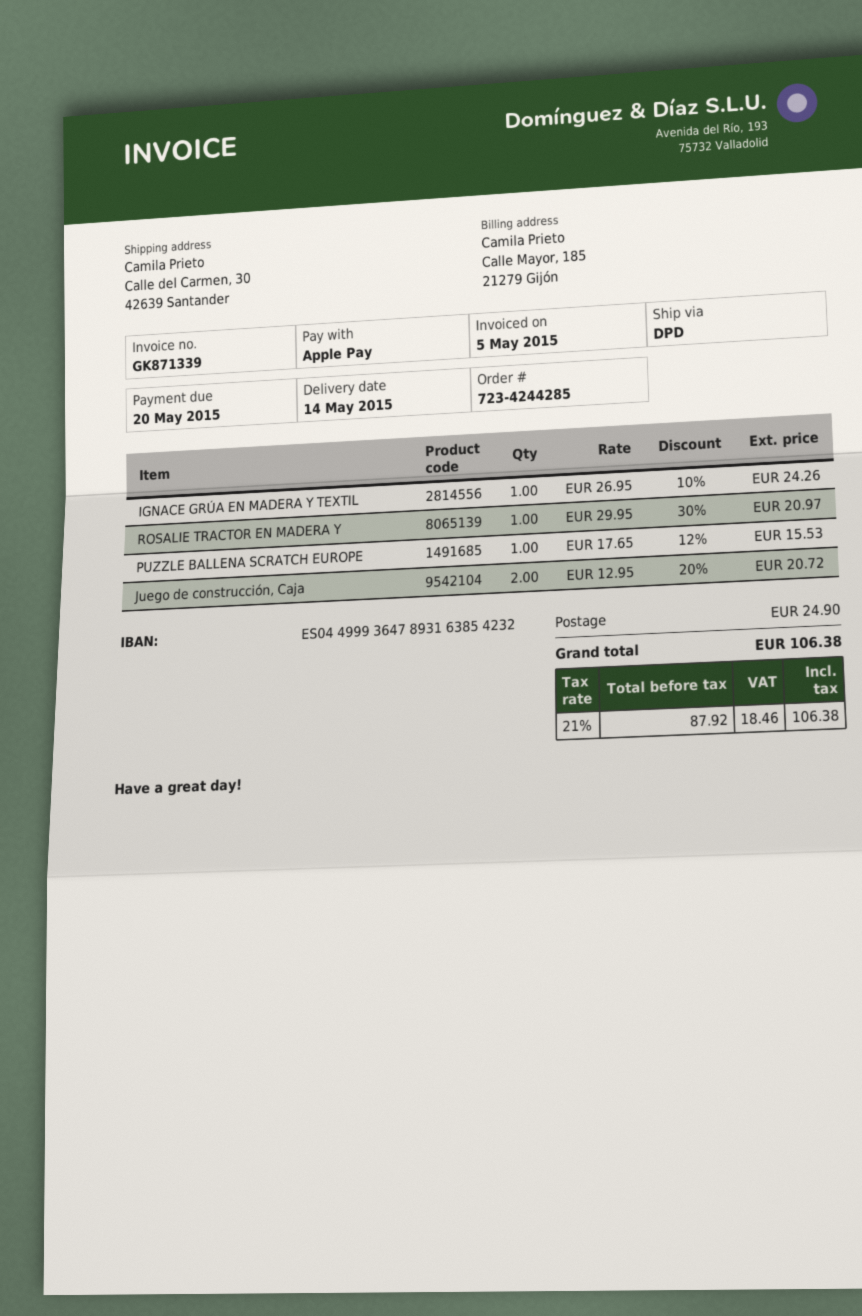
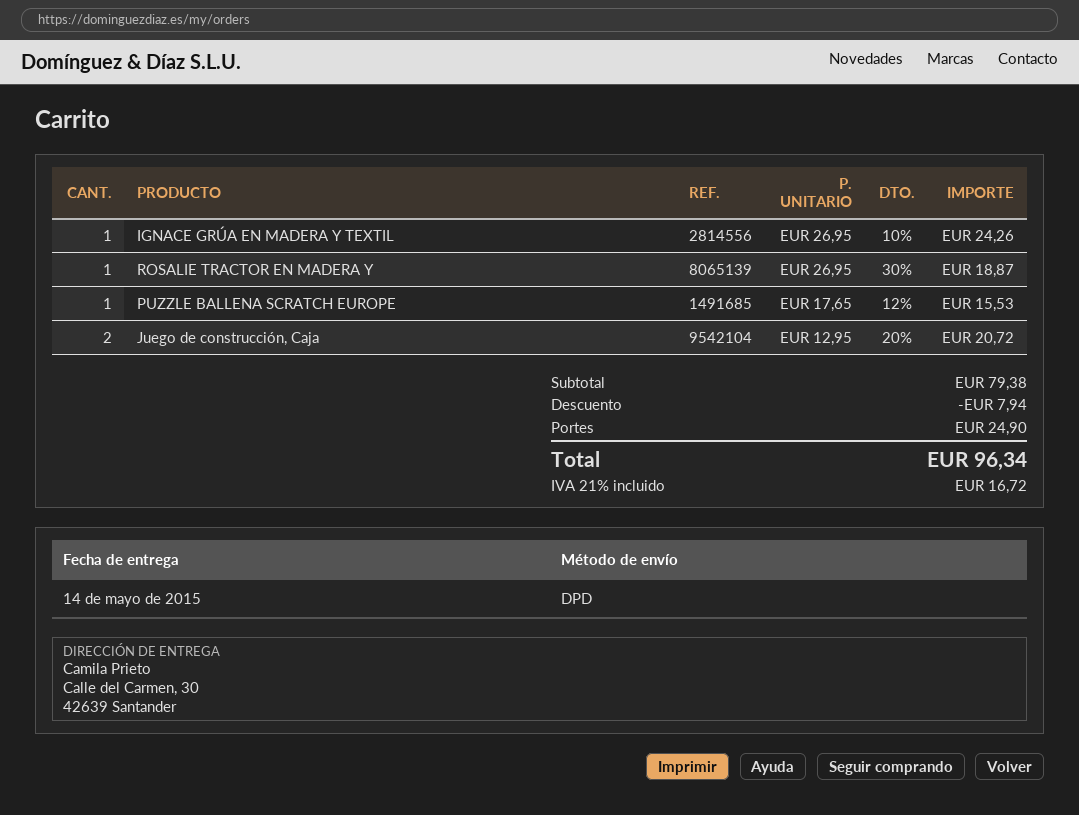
ROSALIE TRACTOR EN MADERA Y: 1 x 29.95 - 30% = 20.97 -> 1 x 26.95 - 30% = 18.87
discount: none -> 7.94
tax: 21% = 18.46 -> 21% = 16.72
total: 106.38 -> 96.34

